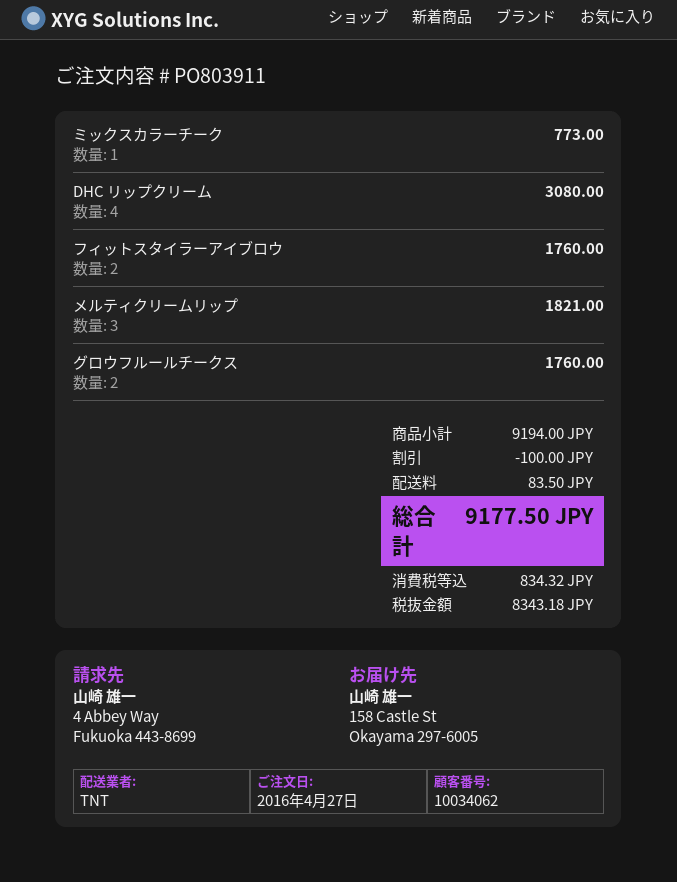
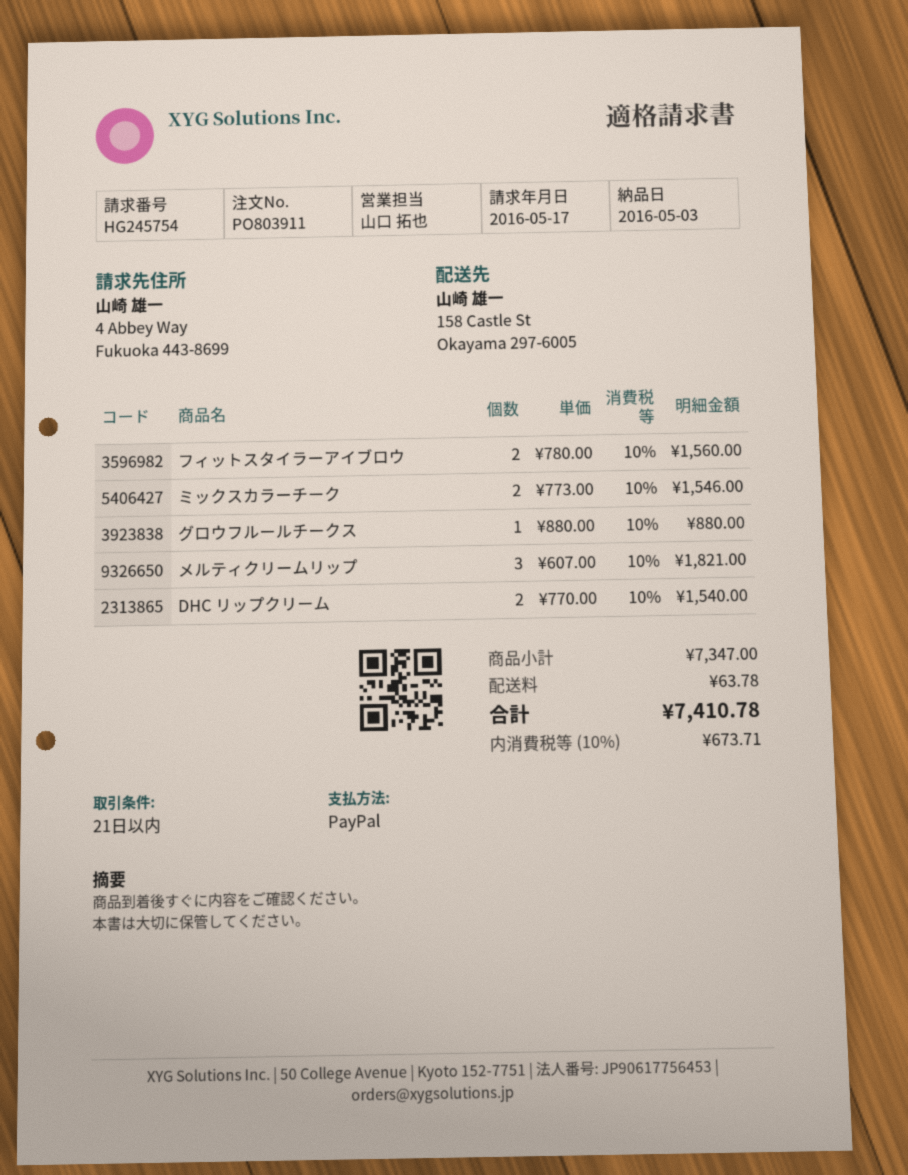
ミックスカラーチーク: 1 for 773.00 -> 2 for 1546.00
DHC リップクリーム: 4 for 3080.00 -> 2 for 1540.00
フィットスタイラーアイブロウ: 2 for 1760.00 -> 2 for 1560.00
グロウフルールチークス: 2 for 1760.00 -> 1 for 880.00
subtotal: 9194.00 -> 7347.00
discount: 100.00 -> none
shipping: 83.50 -> 63.78
tax: 834.32 -> 673.71
total: 9177.50 -> 7410.78

